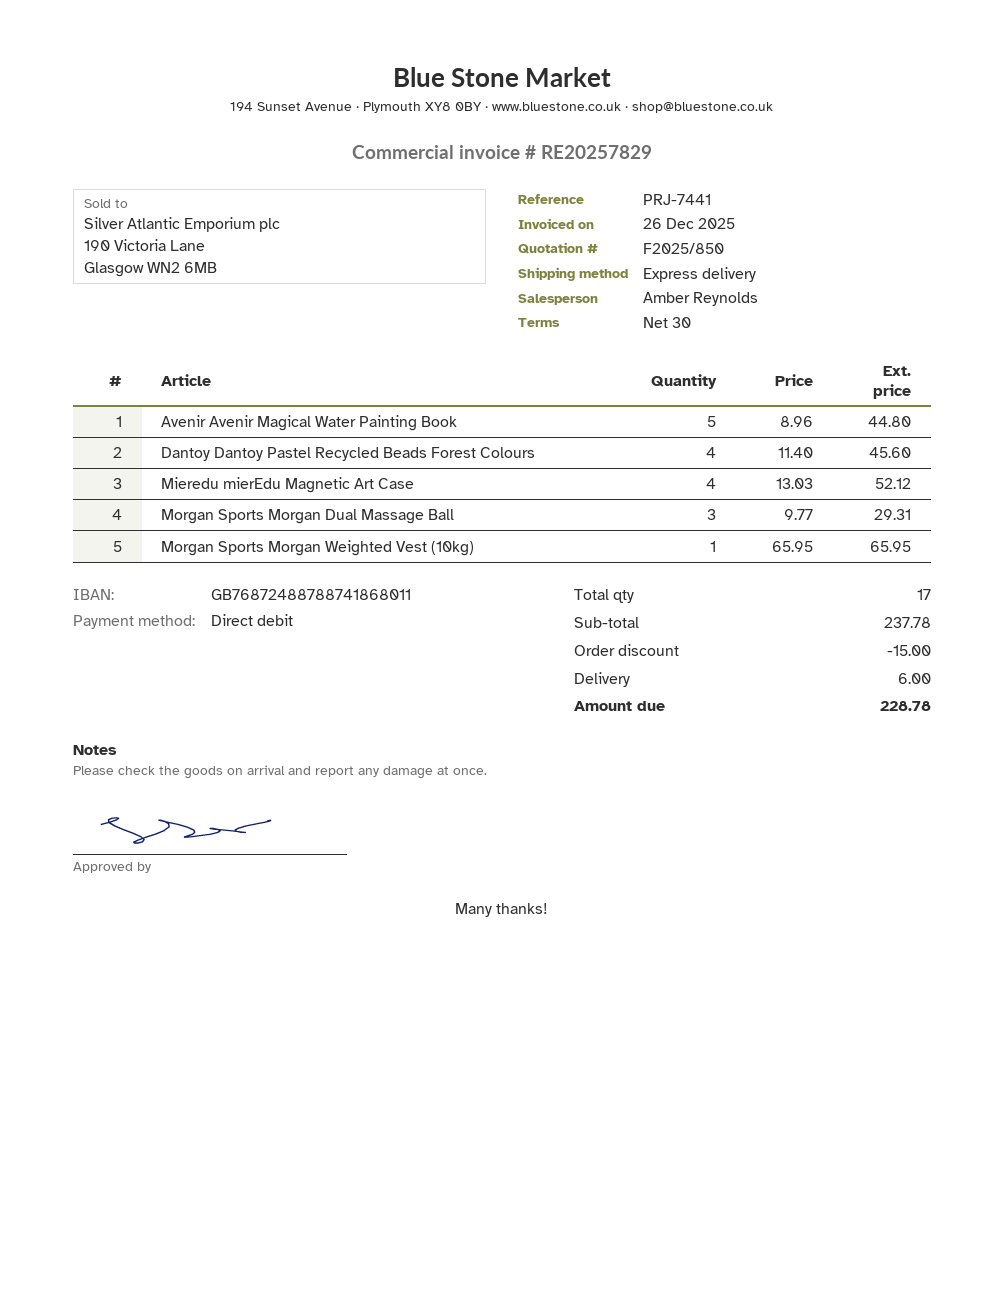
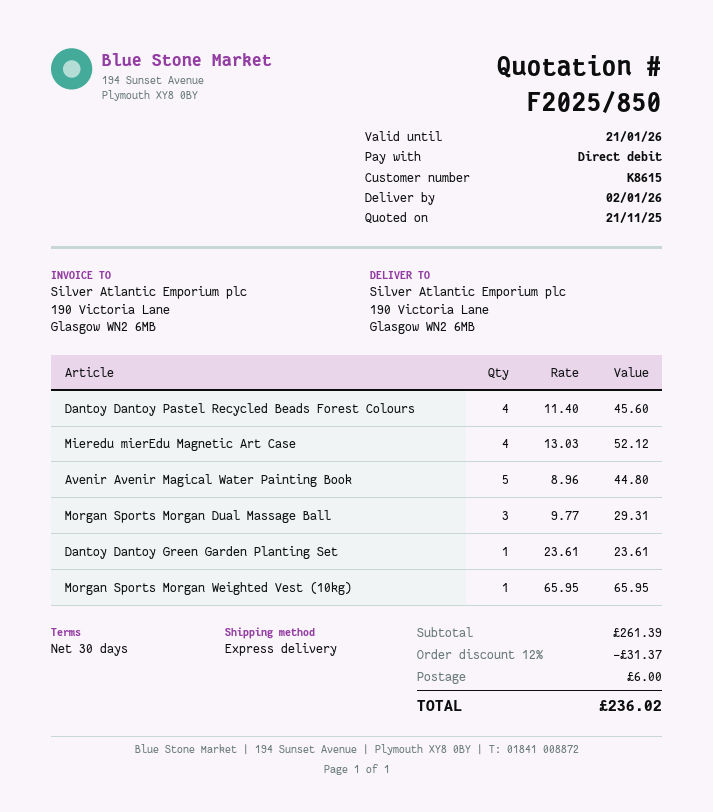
Dantoy Dantoy Green Garden Planting Set: none -> 1 x 23.61 = 23.61
subtotal: 237.78 -> 261.39
discount: 15.00 -> 31.37
total: 228.78 -> 236.02

